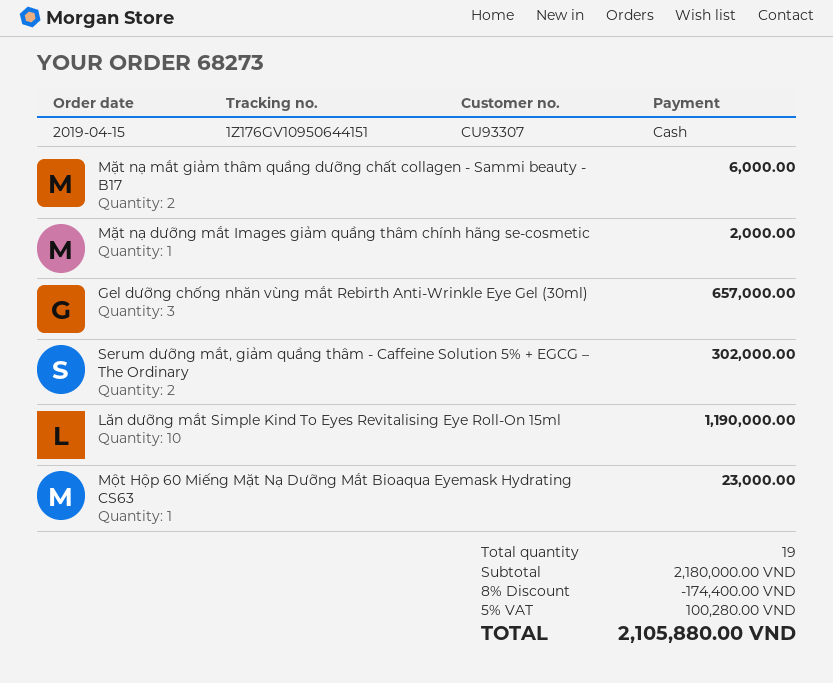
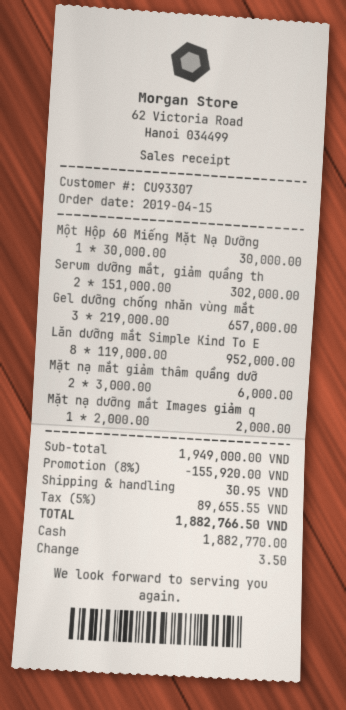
Lăn dưỡng mắt Simple Kind To Eyes Revitalising Eye Roll-On 15ml: 10 for 1190000.00 -> 8 for 952000.00
Một Hộp 60 Miếng Mặt Nạ Dưỡng Mắt Bioaqua Eyemask Hydrating CS63: 1 for 23000.00 -> 1 for 30000.00
subtotal: 2180000.00 -> 1949000.00
discount: 8% = 174400.00 -> 8% = 155920.00
shipping: none -> 30.95
tax: 5% = 100280.00 -> 5% = 89655.55
total: 2105880.00 -> 1882766.50

